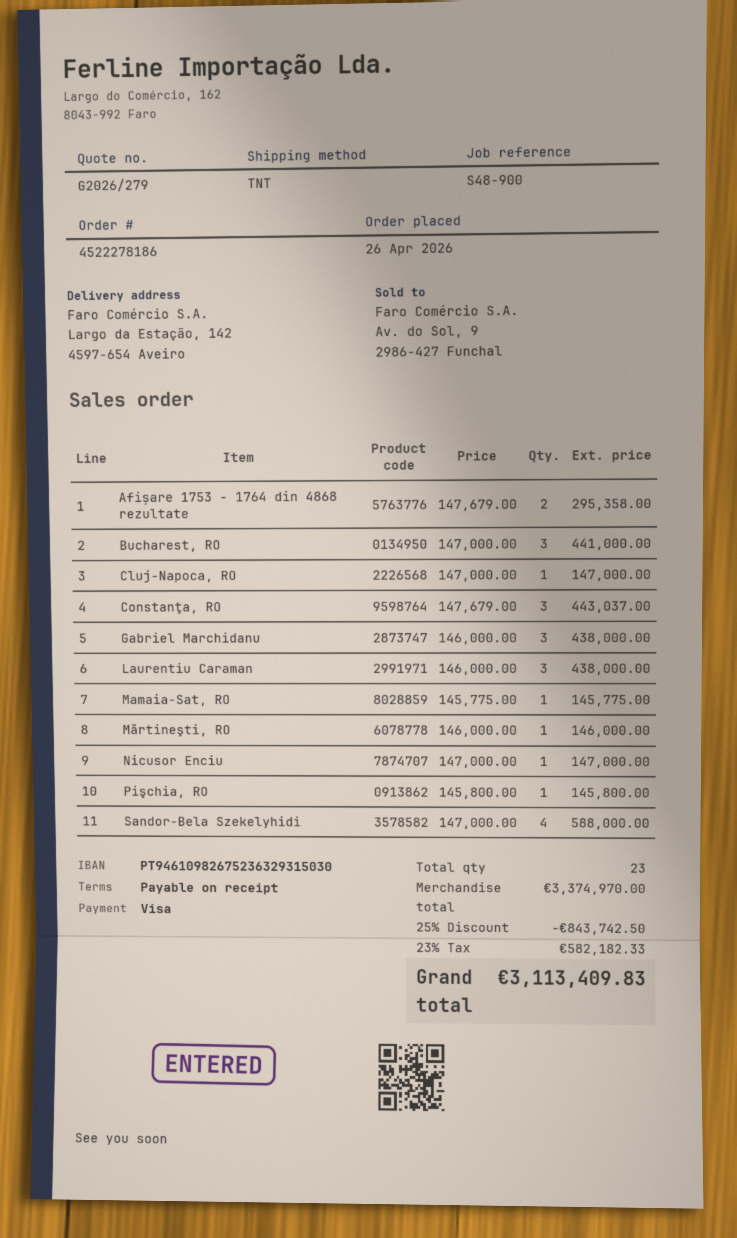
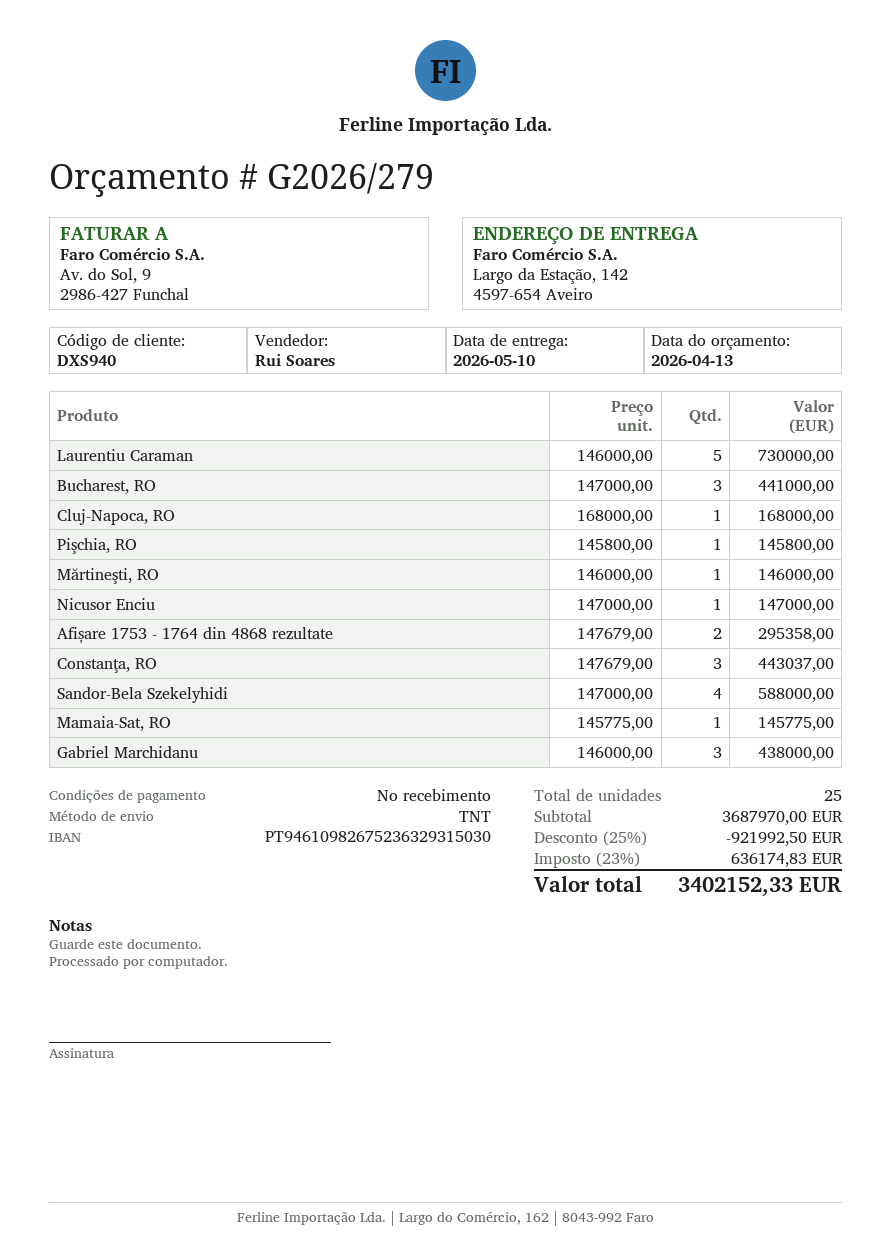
Cluj-Napoca, RO: 1 x 147000.00 = 147000.00 -> 1 x 168000.00 = 168000.00
Laurentiu Caraman: 3 x 146000.00 = 438000.00 -> 5 x 146000.00 = 730000.00
total quantity: 23 -> 25
subtotal: 3374970.00 -> 3687970.00
discount: 25% = 843742.50 -> 25% = 921992.50
tax: 23% = 582182.33 -> 23% = 636174.83
total: 3113409.83 -> 3402152.33

